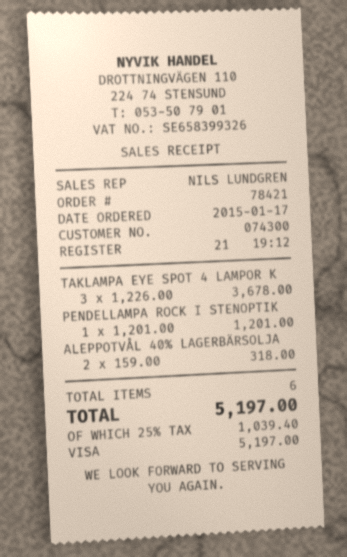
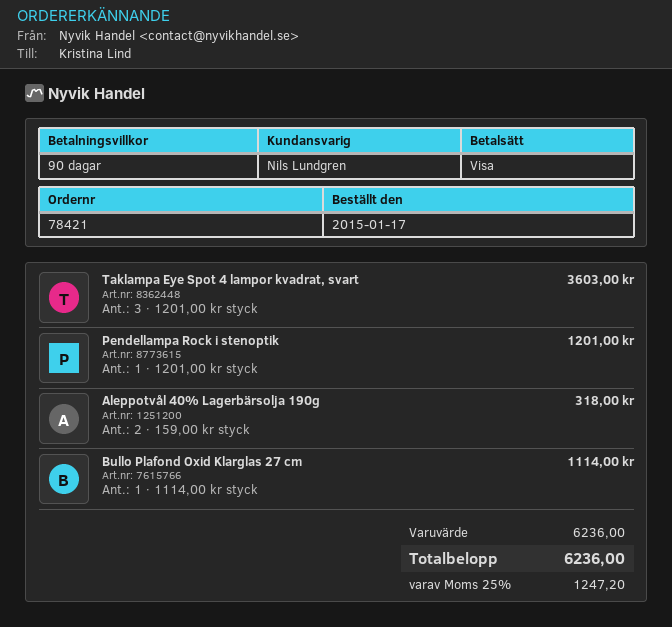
TAKLAMPA EYE SPOT 4 LAMPOR K: 3 x 1226.00 = 3678.00 -> 3 x 1201.00 = 3603.00
Bullo Plafond Oxid Klarglas 27 cm: none -> 1 x 1114.00 = 1114.00
tax: 25% = 1039.40 -> 25% = 1247.20
total: 5197.00 -> 6236.00

